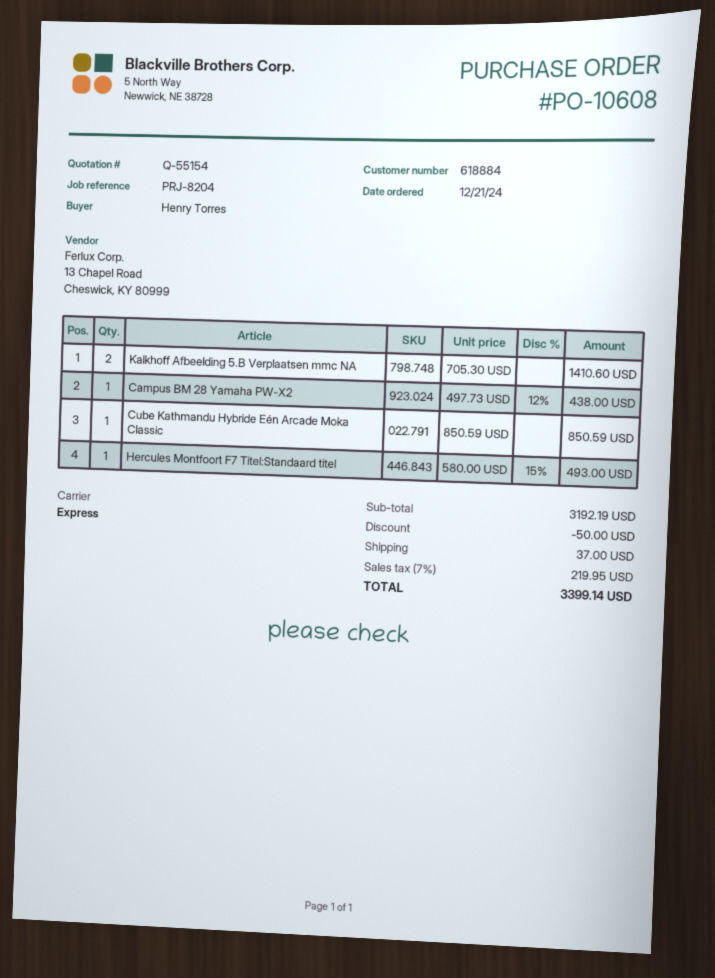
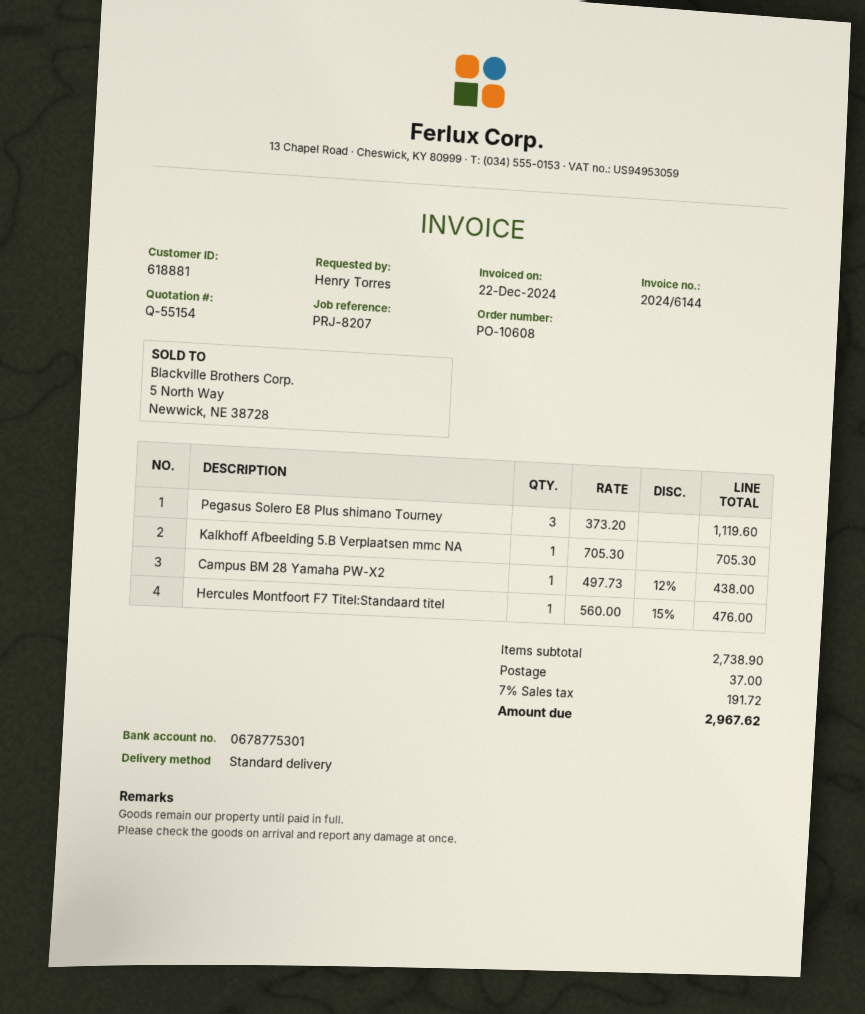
customer number: 618884 -> 618881
reference: PRJ-8204 -> PRJ-8207
shipping method: express -> standard
Kalkhoff Afbeelding 5.B Verplaatsen mmc NA: 2 x 705.30 = 1410.60 -> 1 x 705.30 = 705.30
Cube Kathmandu Hybride Eén Arcade Moka Classic: 1 x 850.59 = 850.59 -> none
Hercules Montfoort F7 Titel:Standaard titel: 1 x 580.00 - 15% = 493.00 -> 1 x 560.00 - 15% = 476.00
Pegasus Solero E8 Plus shimano Tourney: none -> 3 x 373.20 = 1119.60
subtotal: 3192.19 -> 2738.90
discount: 50.00 -> none
tax: 7% = 219.95 -> 7% = 191.72
total: 3399.14 -> 2967.62

